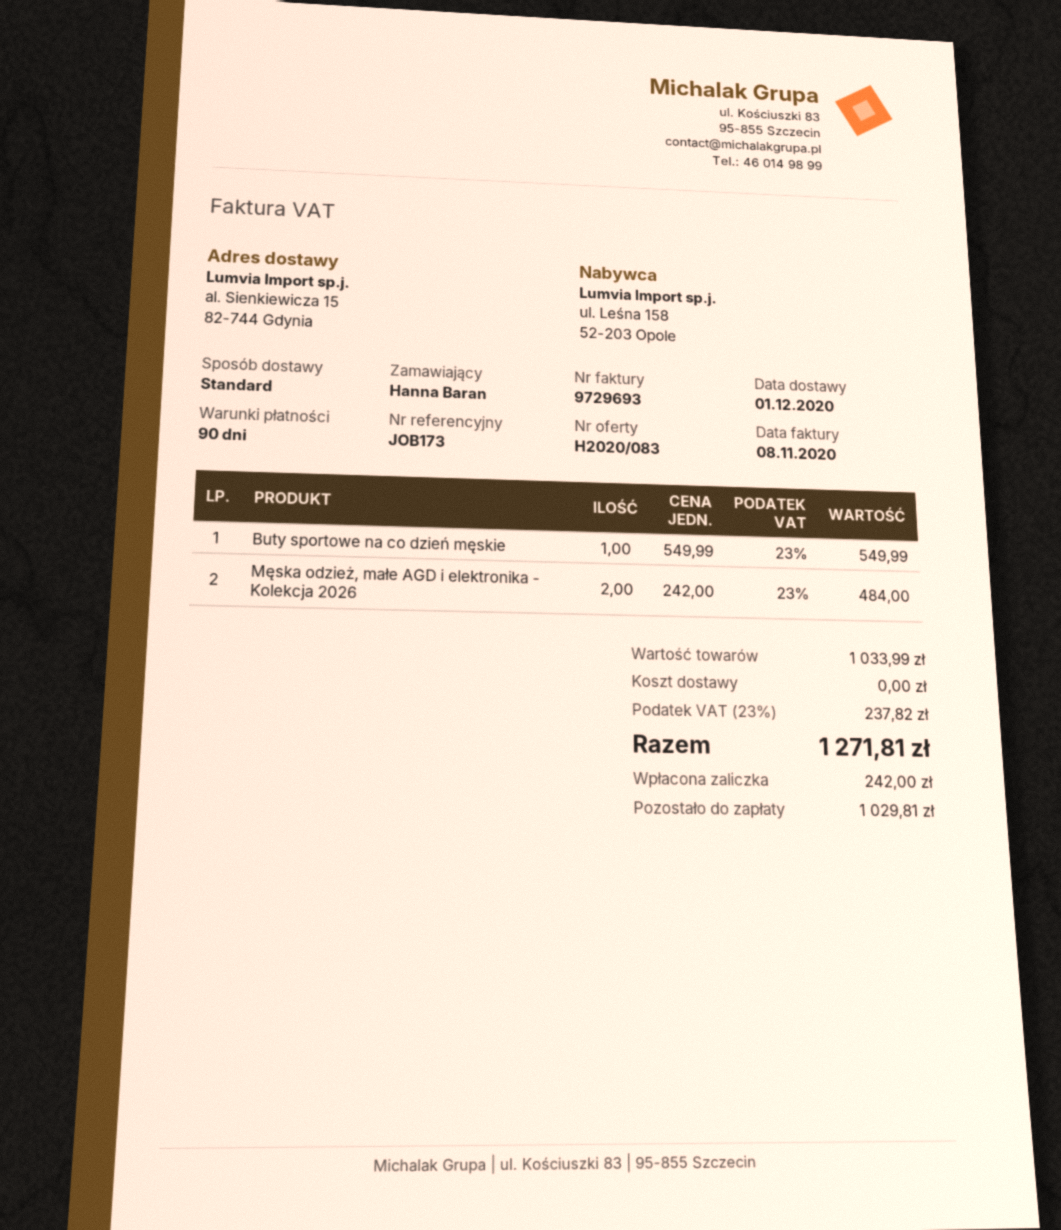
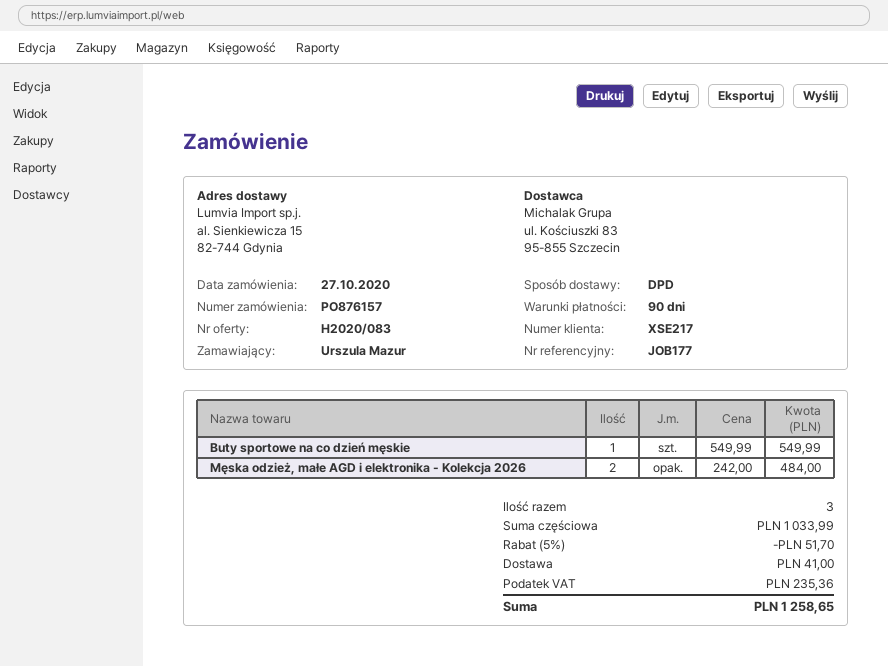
reference: JOB173 -> JOB177
ordered by: Hanna Baran -> Urszula Mazur
shipping method: standard -> DPD
discount: none -> 5% = 51.70
shipping: 0.00 -> 41.00
tax: 237.82 -> 235.36
total: 1271.81 -> 1258.65

